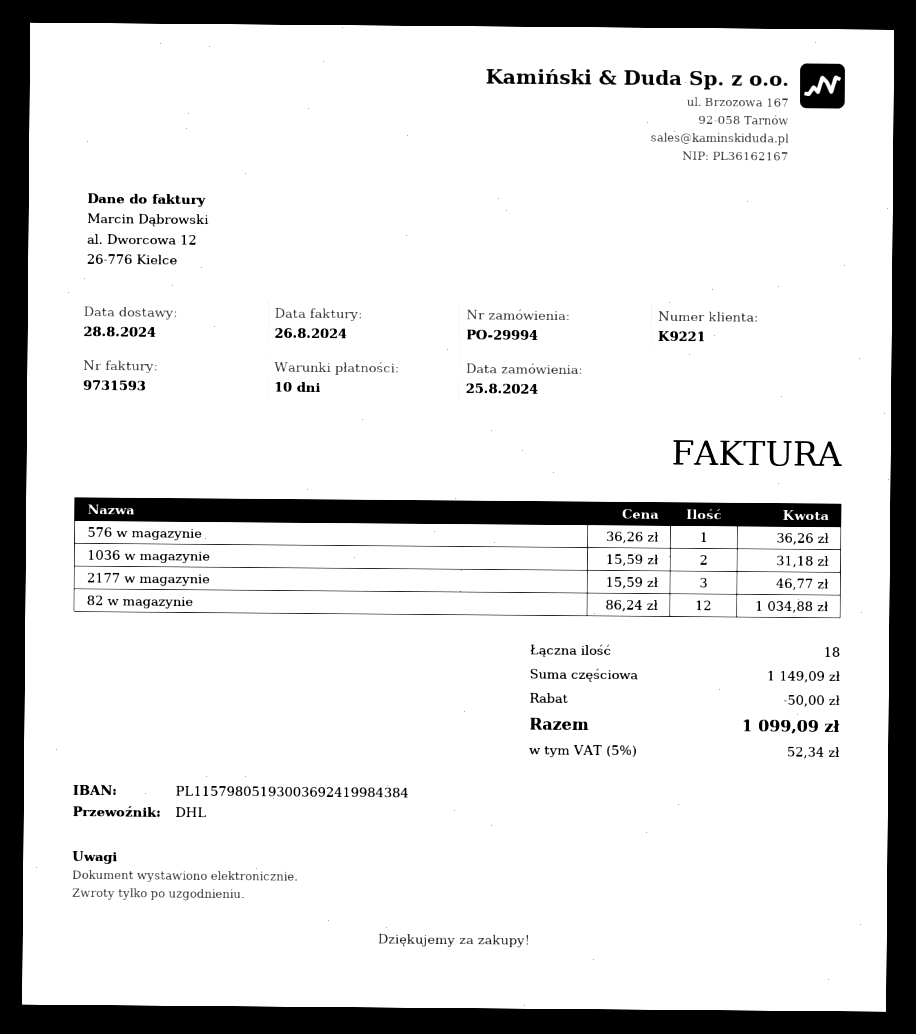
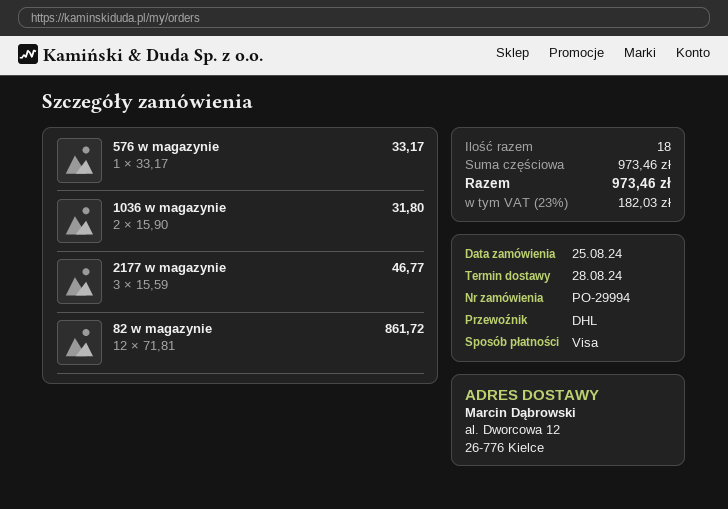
576 w magazynie: 1 x 36.26 = 36.26 -> 1 x 33.17 = 33.17
1036 w magazynie: 2 x 15.59 = 31.18 -> 2 x 15.90 = 31.80
82 w magazynie: 12 x 86.24 = 1034.88 -> 12 x 71.81 = 861.72
subtotal: 1149.09 -> 973.46
discount: 50.00 -> none
tax: 5% = 52.34 -> 23% = 182.03
total: 1099.09 -> 973.46

